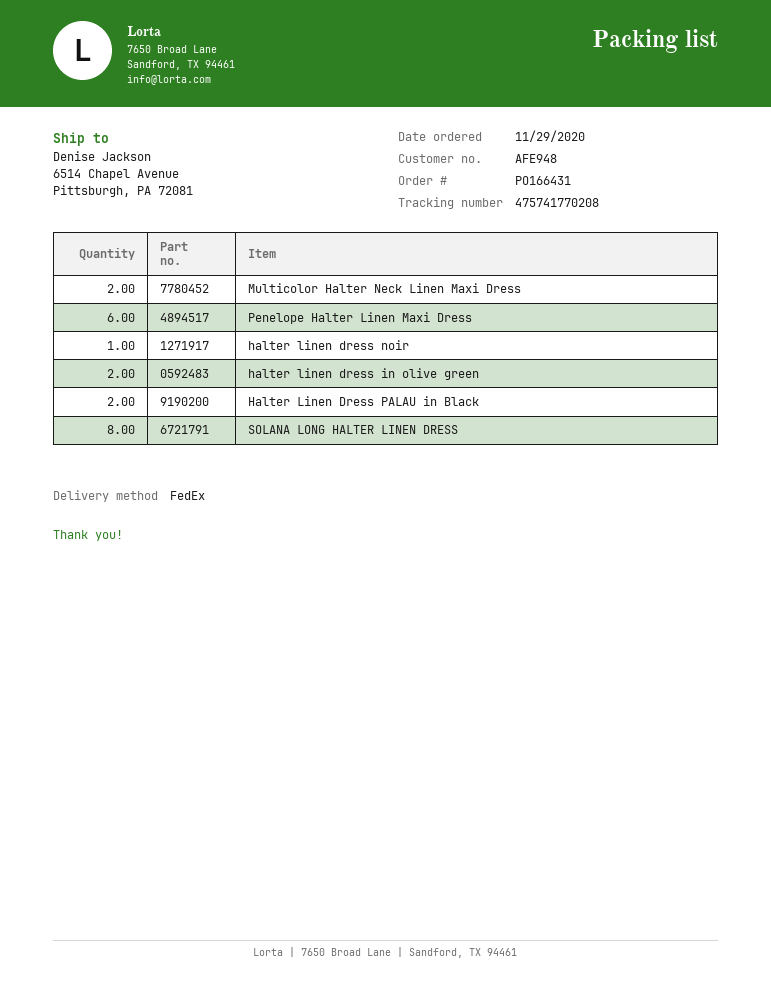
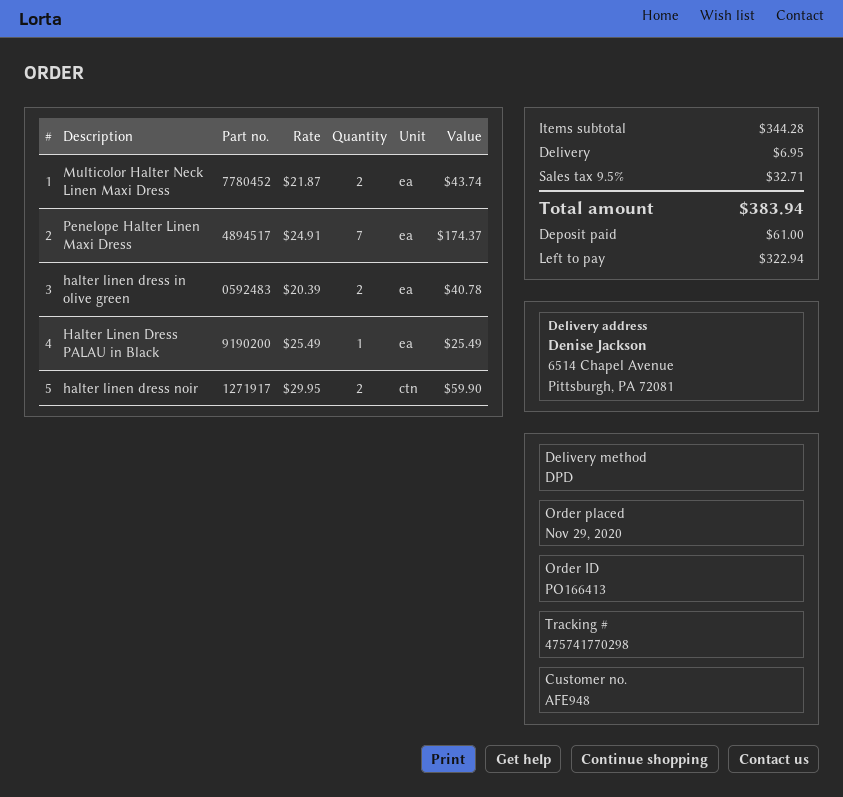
order number: PO166431 -> PO166413
shipping method: FedEx -> DPD
tracking number: 475741770208 -> 475741770298
Penelope Halter Linen Maxi Dress: 6 -> 7
halter linen dress noir: 1 -> 2
Halter Linen Dress PALAU in Black: 2 -> 1
SOLANA LONG HALTER LINEN DRESS: 8 -> none

